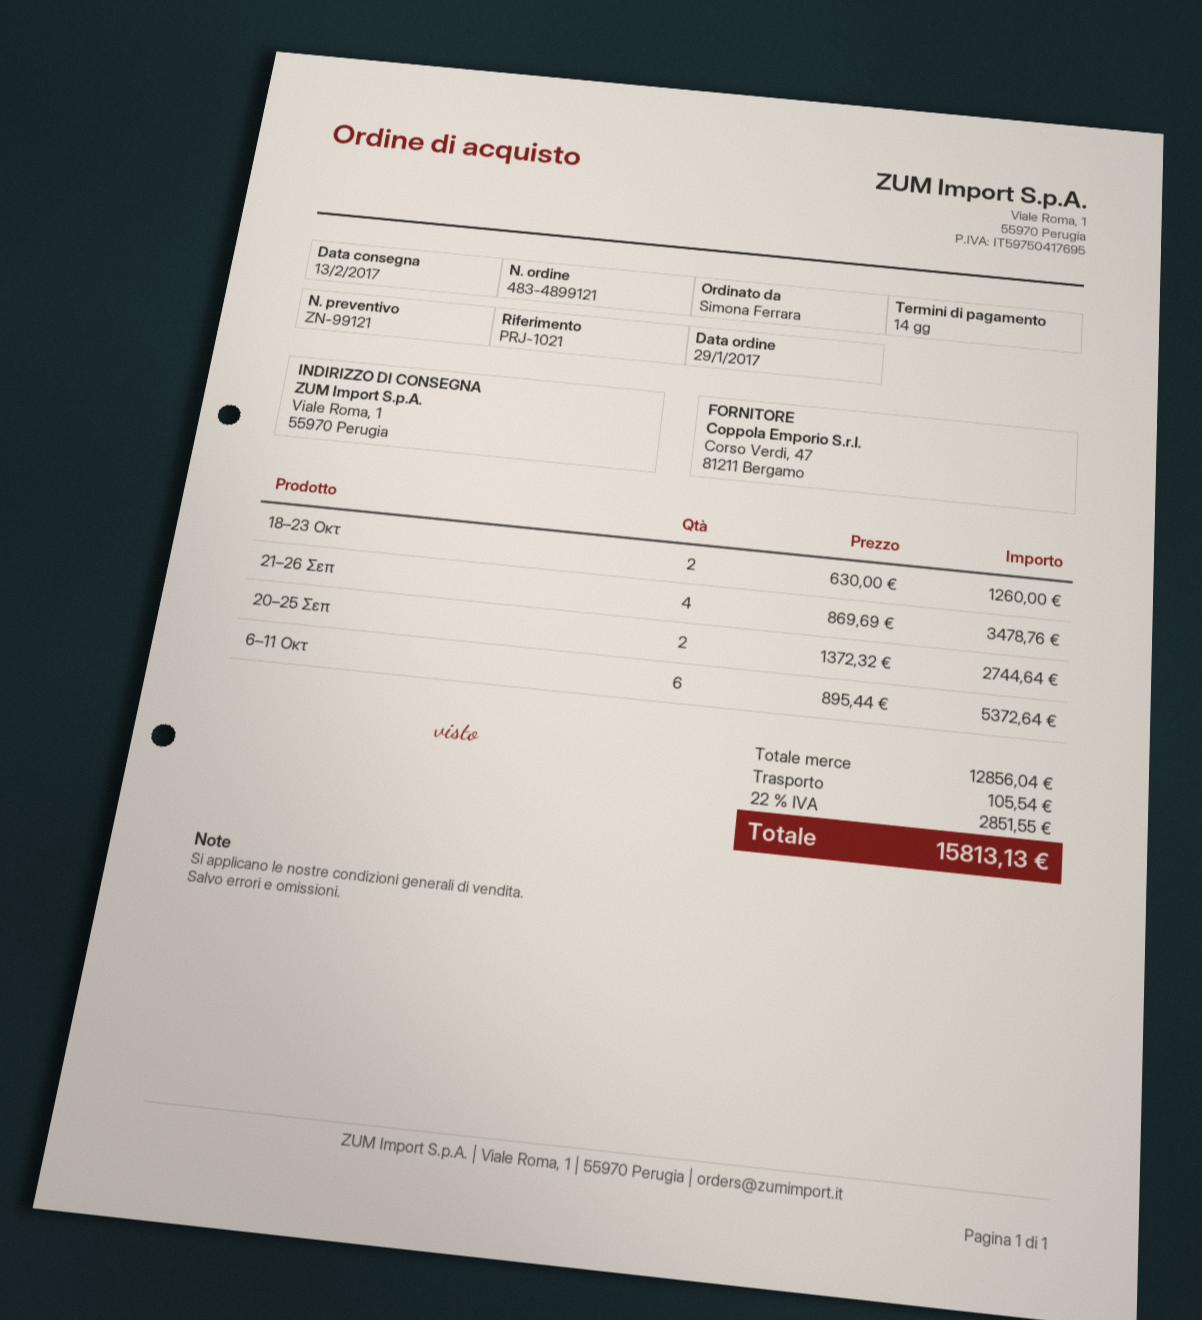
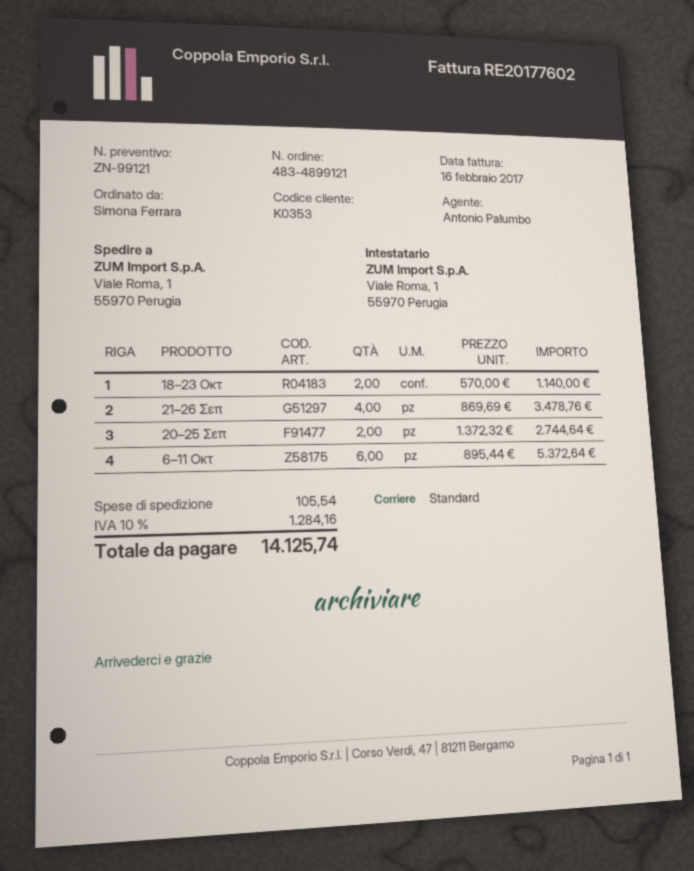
18–23 Οκτ: 2 x 630.00 = 1260.00 -> 2 x 570.00 = 1140.00
tax: 22% = 2851.55 -> 10% = 1284.16
total: 15813.13 -> 14125.74

